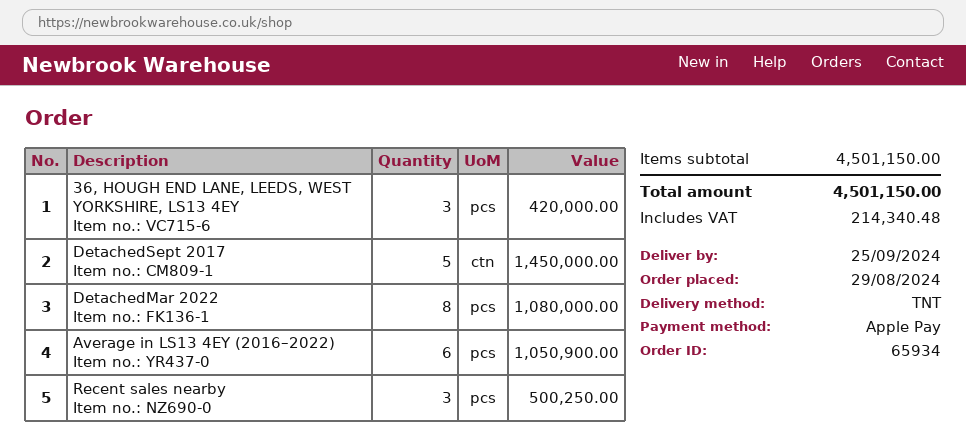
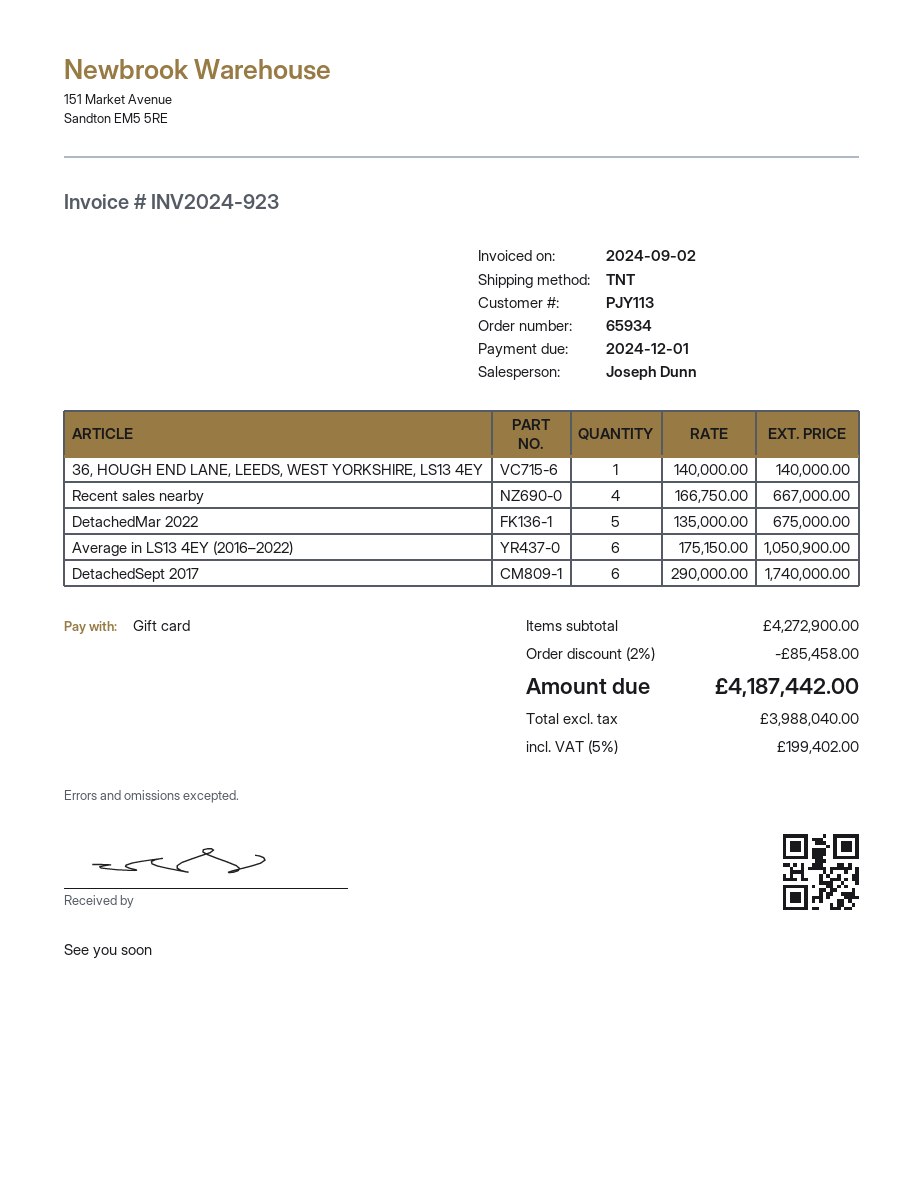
payment method: Apple Pay -> gift card
36, HOUGH END LANE, LEEDS, WEST YORKSHIRE, LS13 4EY: 3 for 420000.00 -> 1 for 140000.00
DetachedSept 2017: 5 for 1450000.00 -> 6 for 1740000.00
DetachedMar 2022: 8 for 1080000.00 -> 5 for 675000.00
Recent sales nearby: 3 for 500250.00 -> 4 for 667000.00
subtotal: 4501150.00 -> 4272900.00
discount: none -> 2% = 85458.00
tax: 214340.48 -> 199402.00
total: 4501150.00 -> 4187442.00

